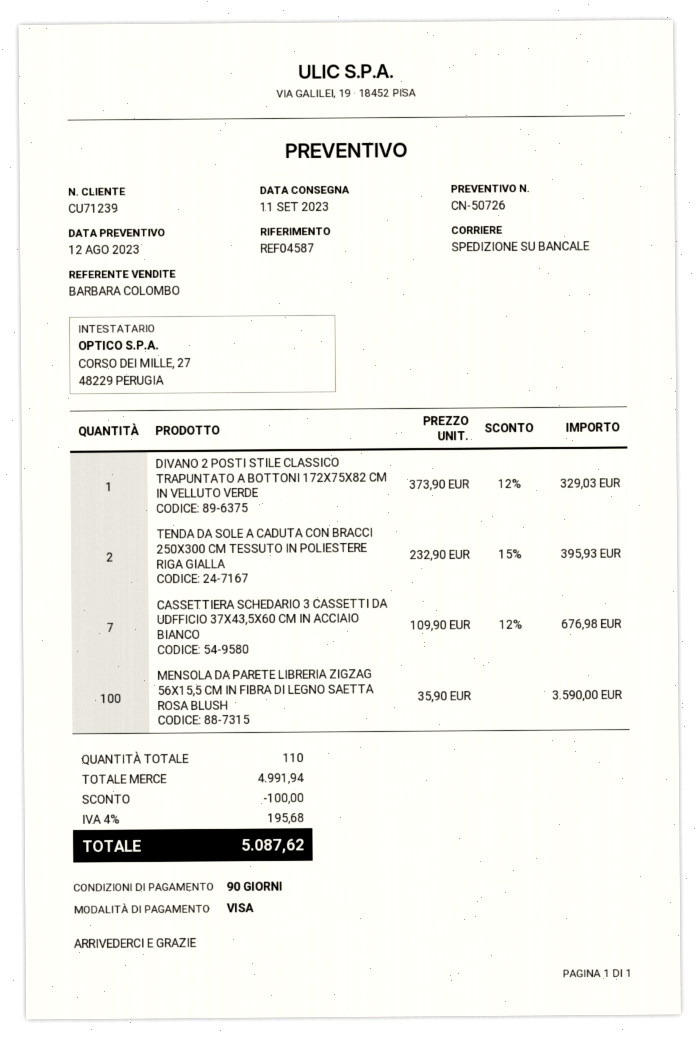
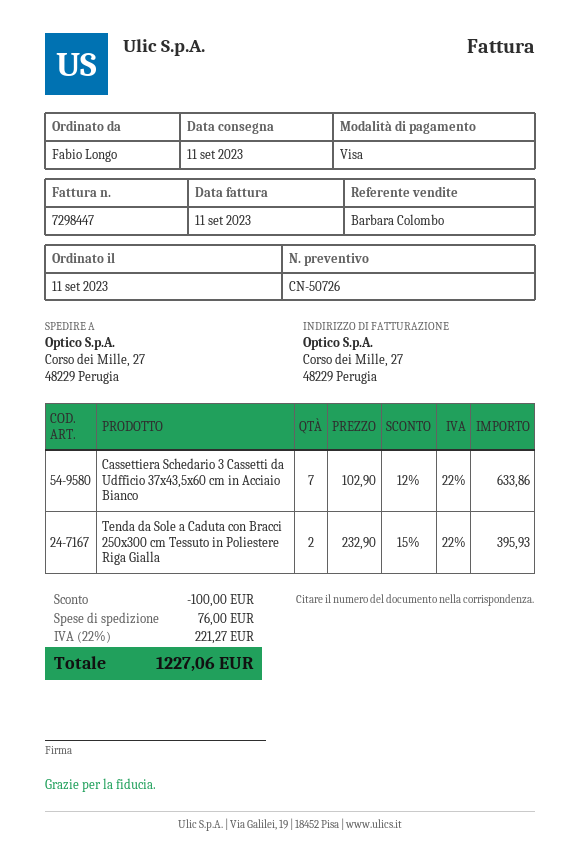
DIVANO 2 POSTI STILE CLASSICO TRAPUNTATO A BOTTONI 172X75X82 CM IN VELLUTO VERDE: 1 x 373.90 - 12% = 329.03 -> none
CASSETTIERA SCHEDARIO 3 CASSETTI DA UDFFICIO 37X43,5X60 CM IN ACCIAIO BIANCO: 7 x 109.90 - 12% = 676.98 -> 7 x 102.90 - 12% = 633.86
MENSOLA DA PARETE LIBRERIA ZIGZAG 56X15,5 CM IN FIBRA DI LEGNO SAETTA ROSA BLUSH: 100 x 35.90 = 3590.00 -> none
shipping: none -> 76.00
tax: 4% = 195.68 -> 22% = 221.27
total: 5087.62 -> 1227.06

